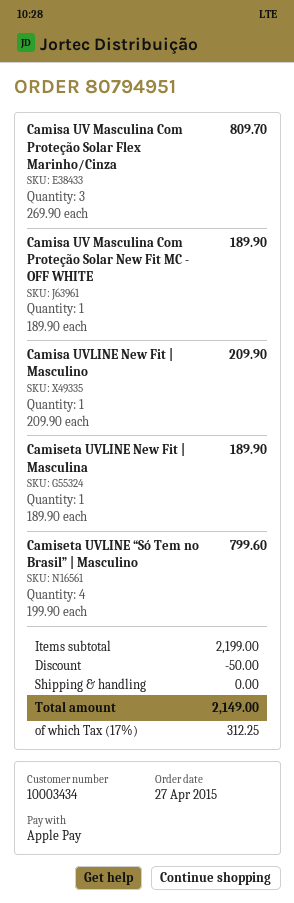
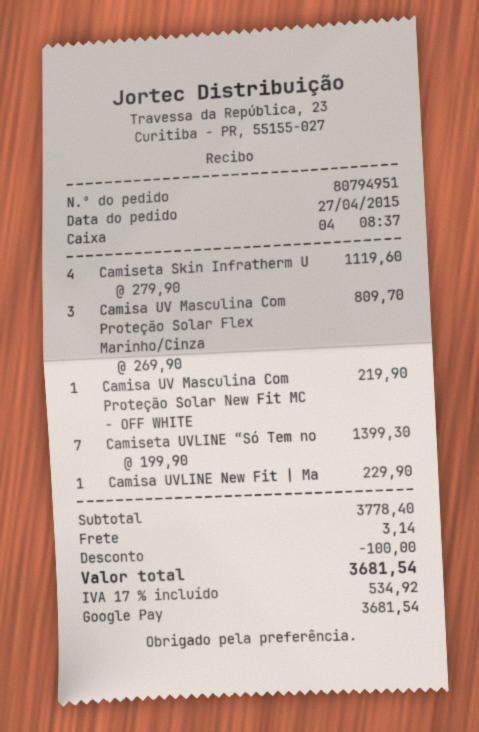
payment method: Apple Pay -> Google Pay
Camisa UV Masculina Com Proteção Solar New Fit MC - OFF WHITE: 1 x 189.90 = 189.90 -> 1 x 219.90 = 219.90
Camisa UVLINE New Fit | Masculino: 1 x 209.90 = 209.90 -> 1 x 229.90 = 229.90
Camiseta UVLINE New Fit | Masculina: 1 x 189.90 = 189.90 -> none
Camiseta UVLINE “Só Tem no Brasil” | Masculino: 4 x 199.90 = 799.60 -> 7 x 199.90 = 1399.30
Camiseta Skin Infratherm U: none -> 4 x 279.90 = 1119.60
subtotal: 2199.00 -> 3778.40
discount: 50.00 -> 100.00
shipping: 0.00 -> 3.14
tax: 17% = 312.25 -> 17% = 534.92
total: 2149.00 -> 3681.54

